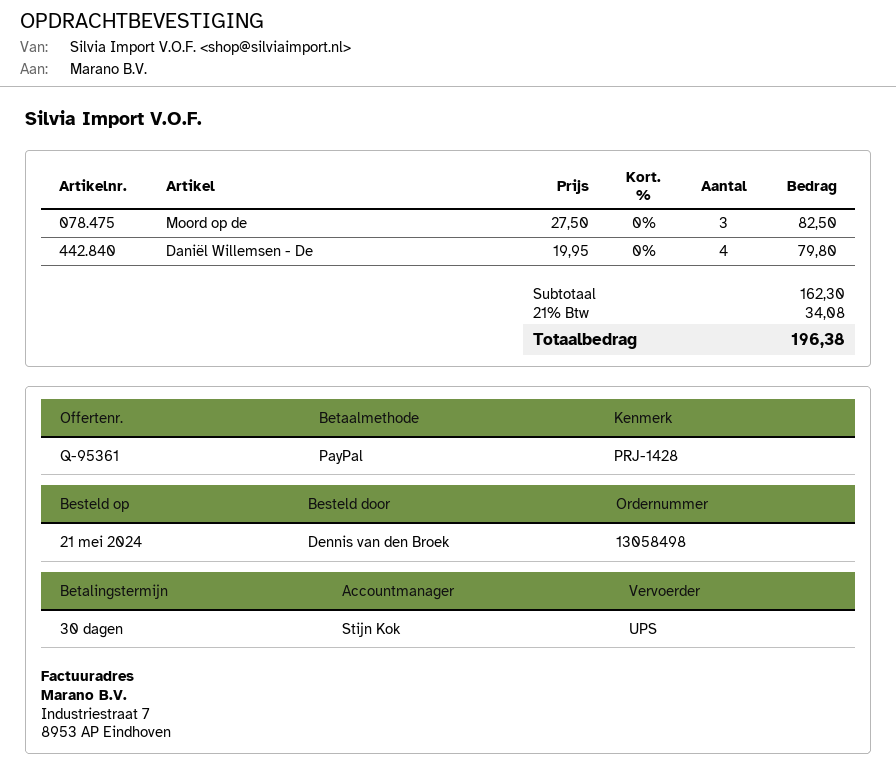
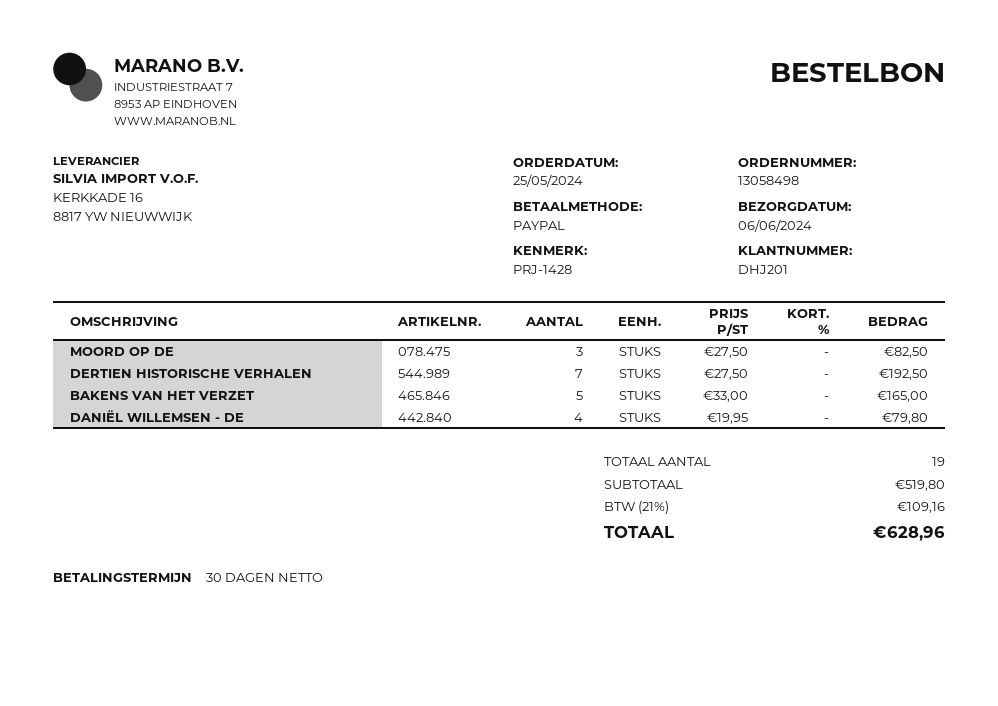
order date: 2024-05-21 -> 2024-05-25
DERTIEN HISTORISCHE VERHALEN: none -> 7 x 27.50 = 192.50
BAKENS VAN HET VERZET: none -> 5 x 33.00 = 165.00
subtotal: 162.30 -> 519.80
tax: 21% = 34.08 -> 21% = 109.16
total: 196.38 -> 628.96

